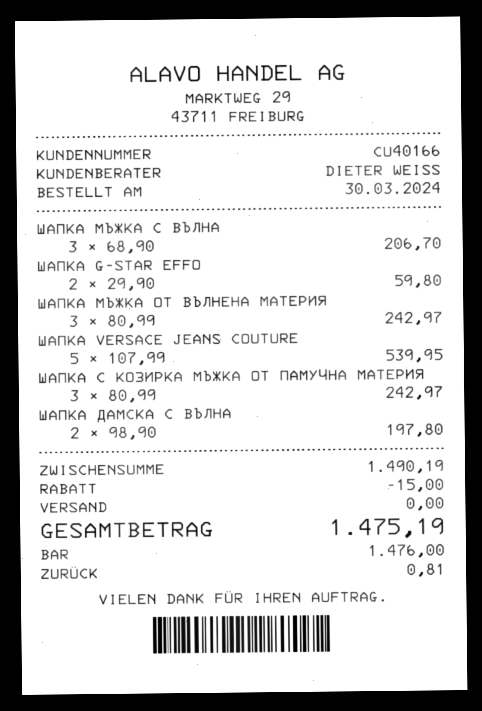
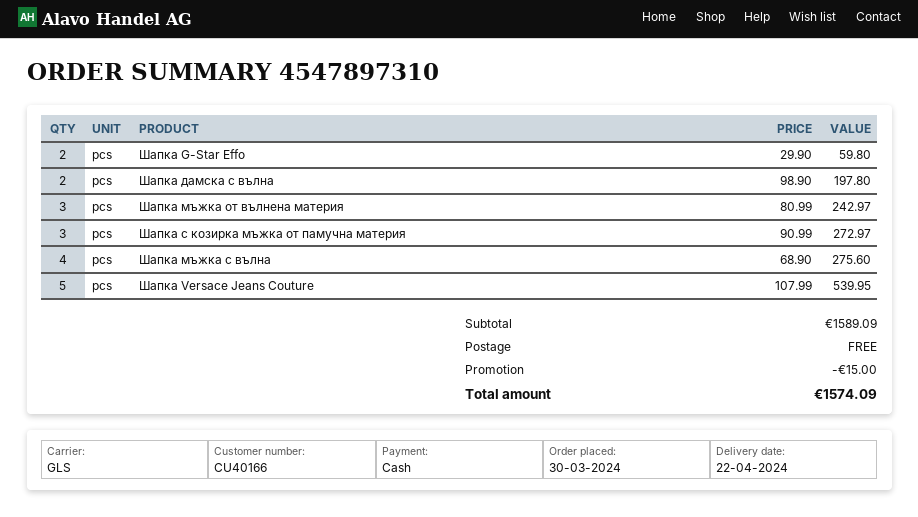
ШАПКА МЪЖКА С ВЪЛНА: 3 x 68.90 = 206.70 -> 4 x 68.90 = 275.60
ШАПКА С КОЗИРКА МЪЖКА ОТ ПАМУЧНА МАТЕРИЯ: 3 x 80.99 = 242.97 -> 3 x 90.99 = 272.97
subtotal: 1490.19 -> 1589.09
total: 1475.19 -> 1574.09

